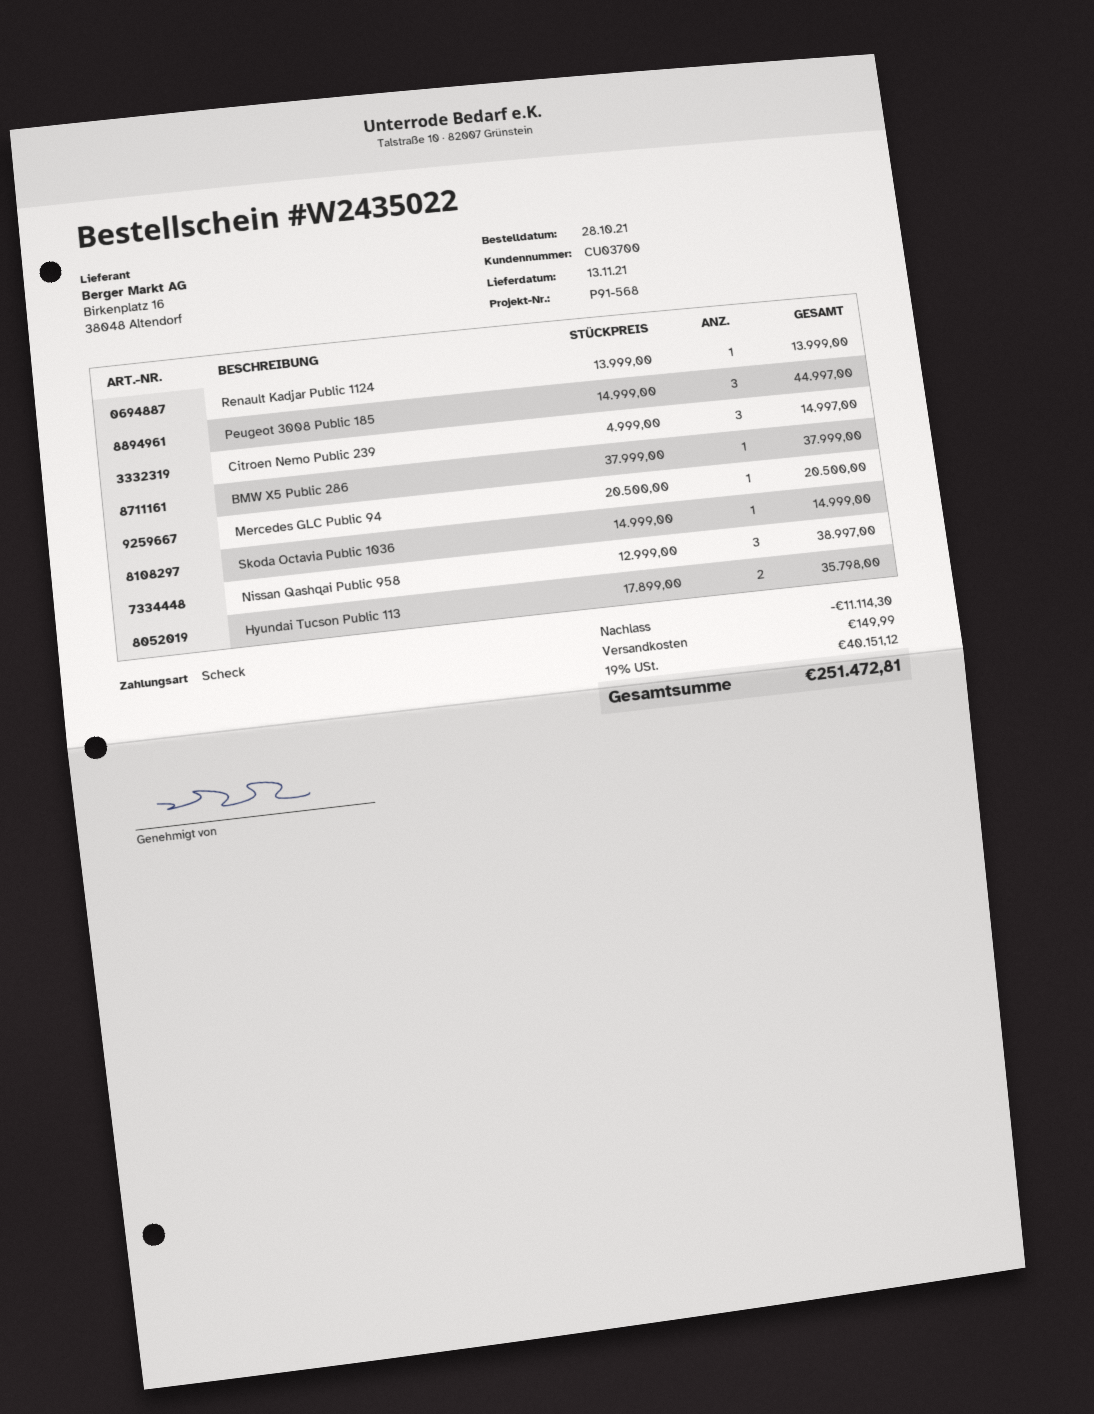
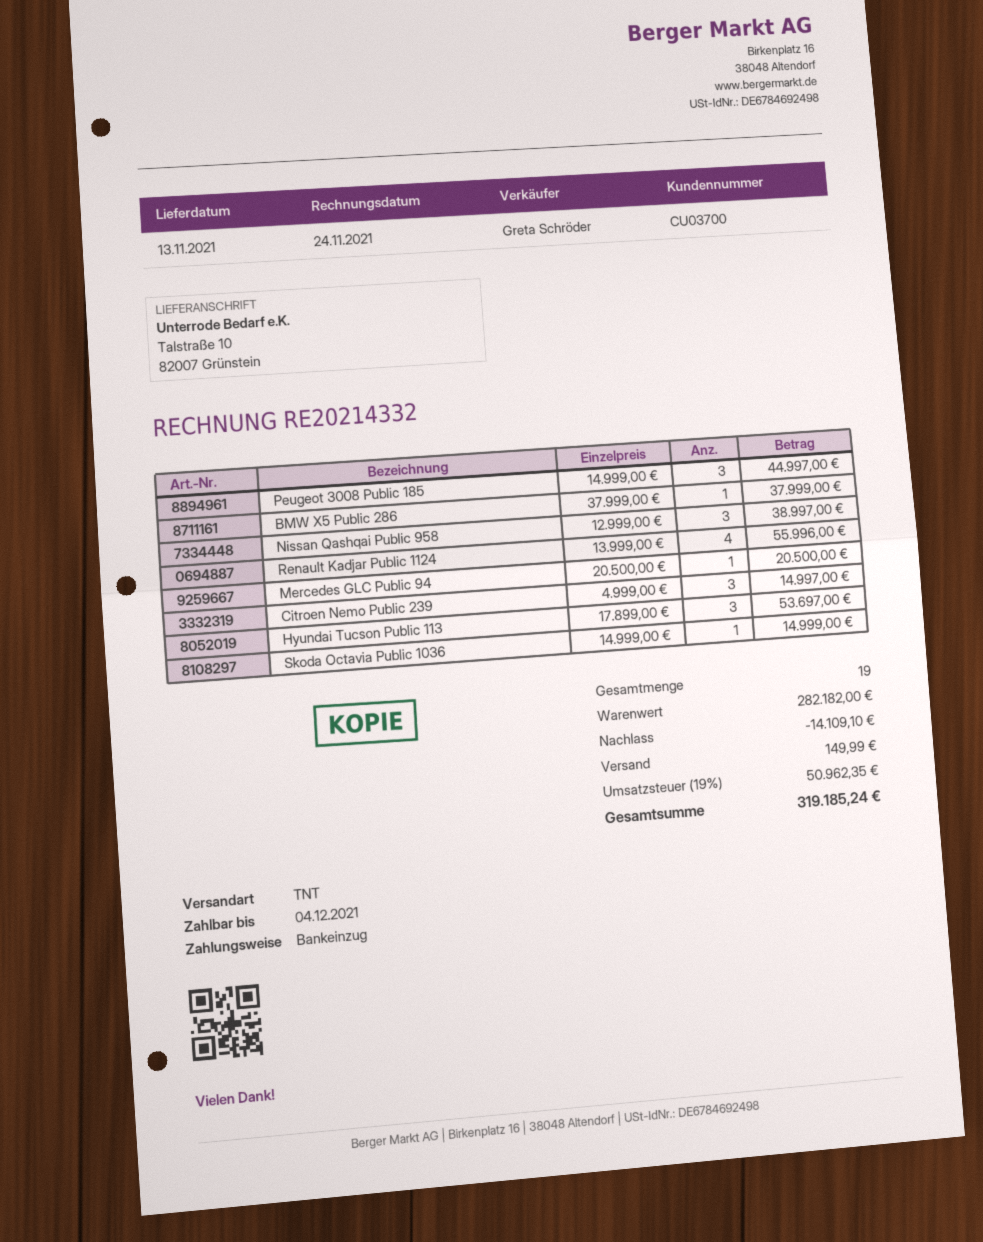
payment method: cheque -> direct debit
Renault Kadjar Public 1124: 1 x 13999.00 = 13999.00 -> 4 x 13999.00 = 55996.00
Hyundai Tucson Public 113: 2 x 17899.00 = 35798.00 -> 3 x 17899.00 = 53697.00
discount: 11114.30 -> 14109.10
tax: 19% = 40151.12 -> 19% = 50962.35
total: 251472.81 -> 319185.24

